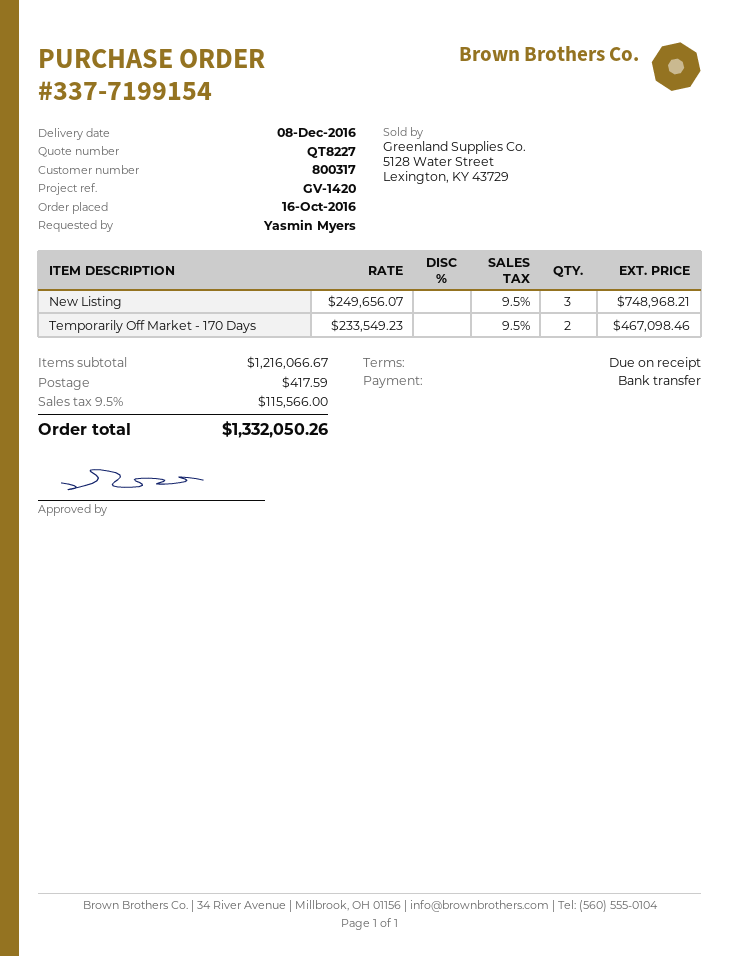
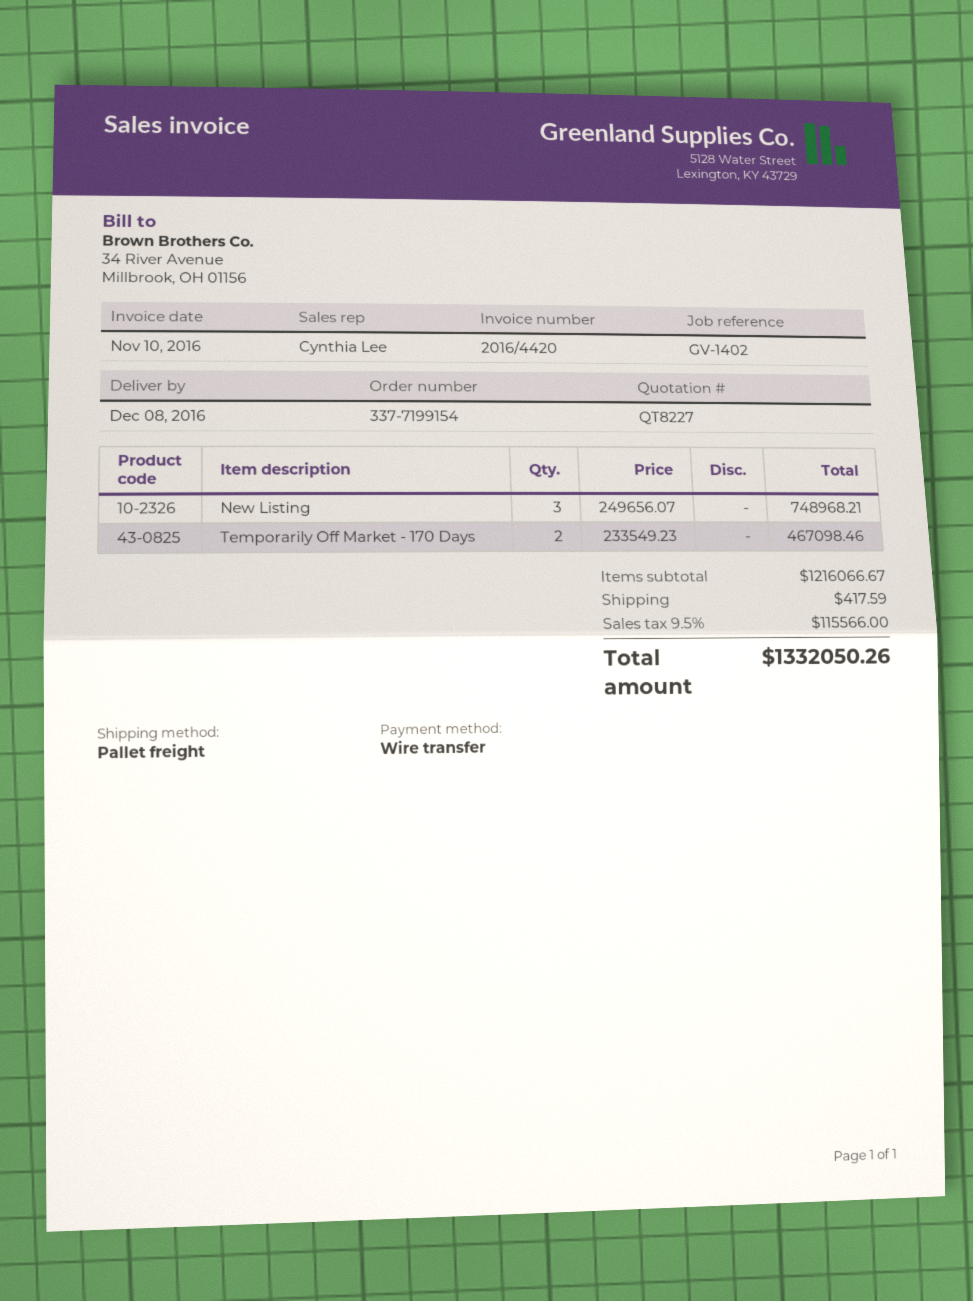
reference: GV-1420 -> GV-1402

